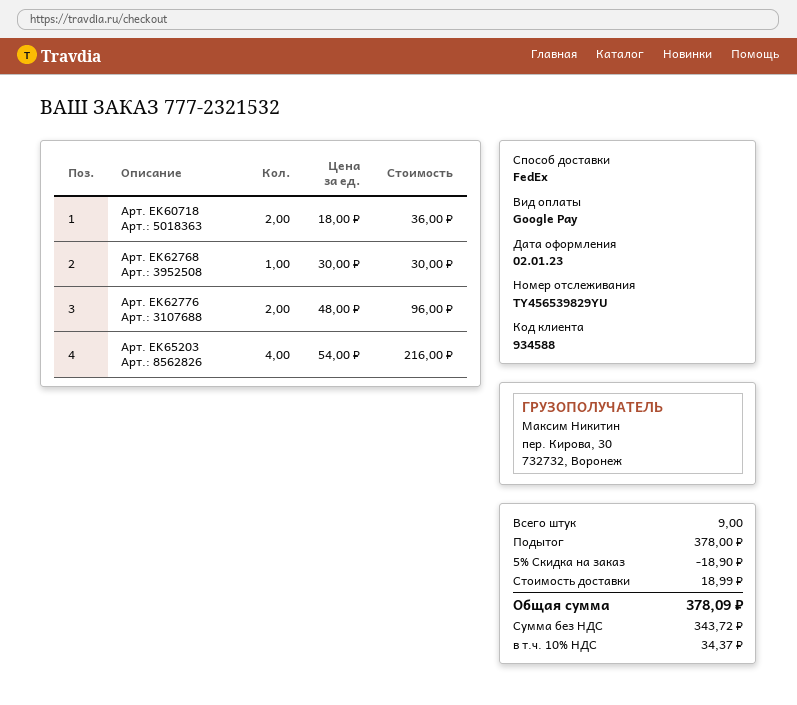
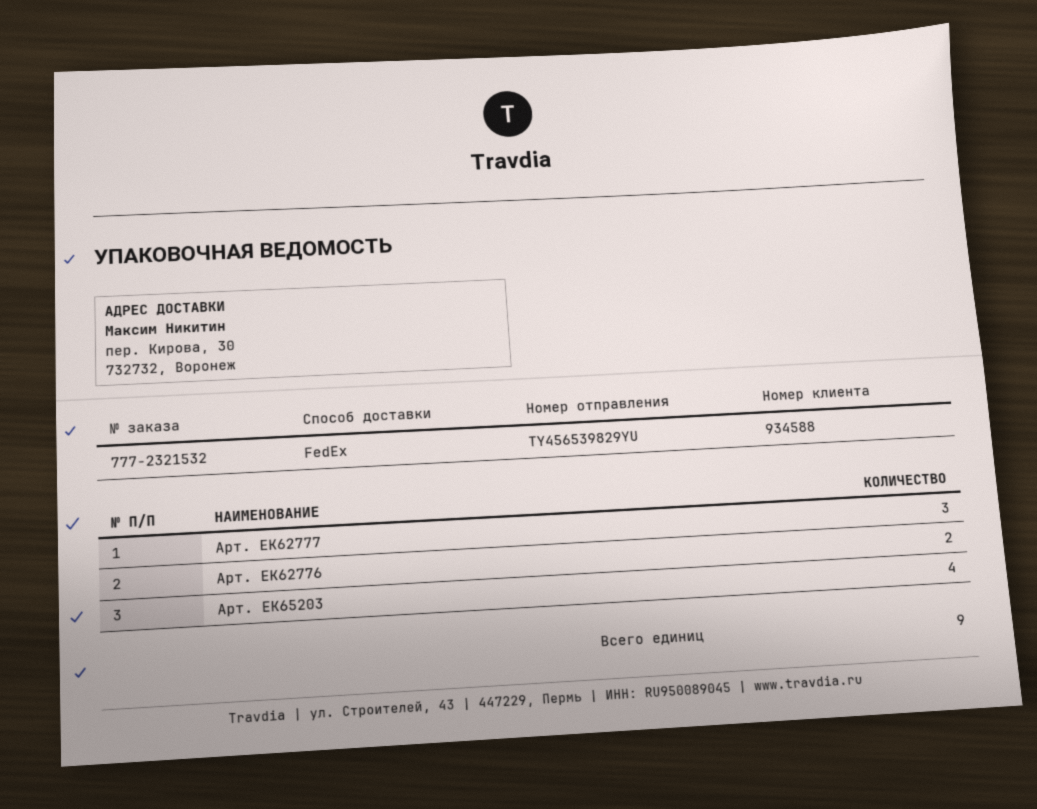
Арт. EK60718: 2 -> none
Арт. EK62768: 1 -> none
Арт. EK62777: none -> 3

